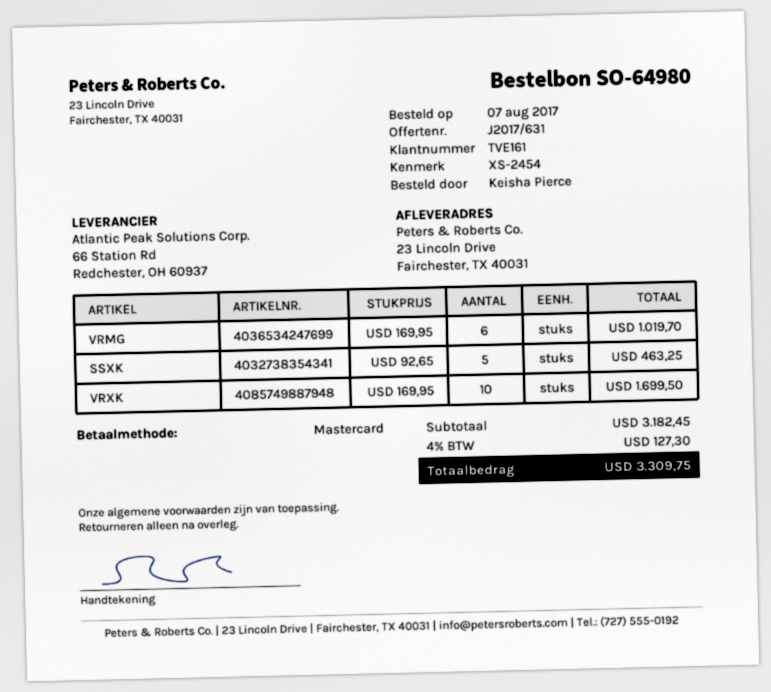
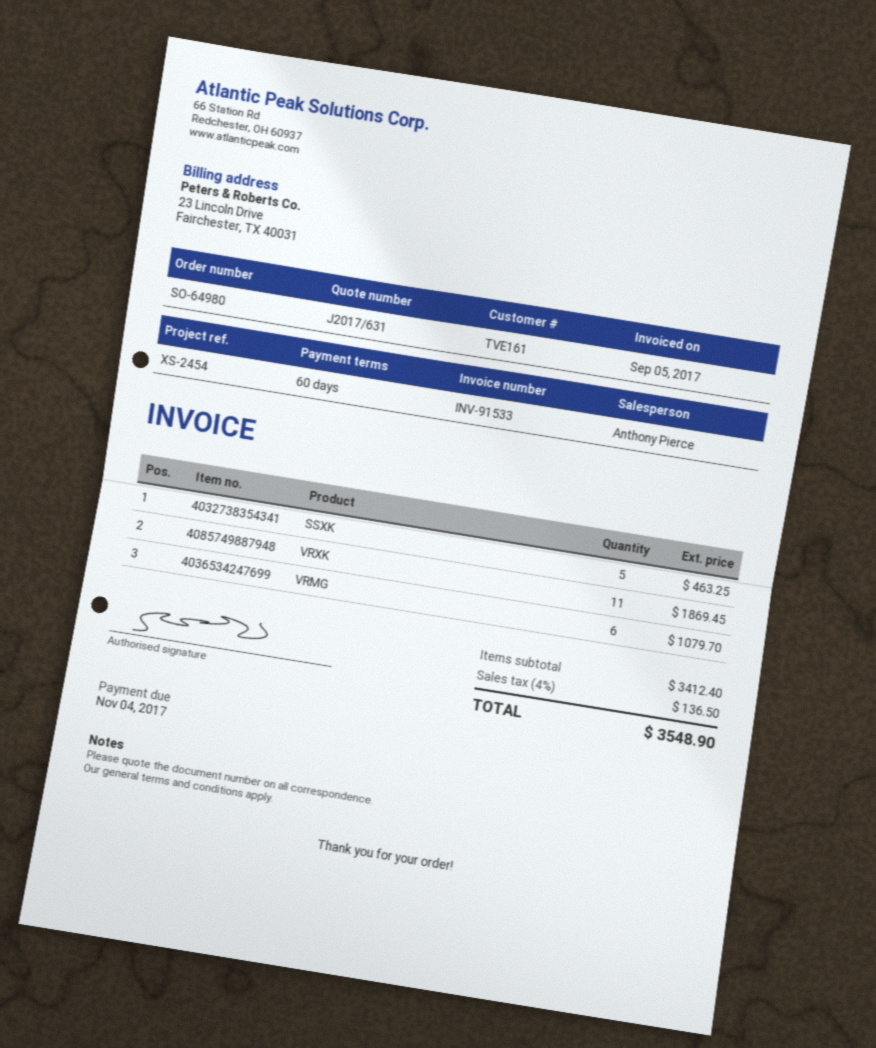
VRMG: 6 for 1019.70 -> 6 for 1079.70
VRXK: 10 for 1699.50 -> 11 for 1869.45
subtotal: 3182.45 -> 3412.40
tax: 4% = 127.30 -> 4% = 136.50
total: 3309.75 -> 3548.90

